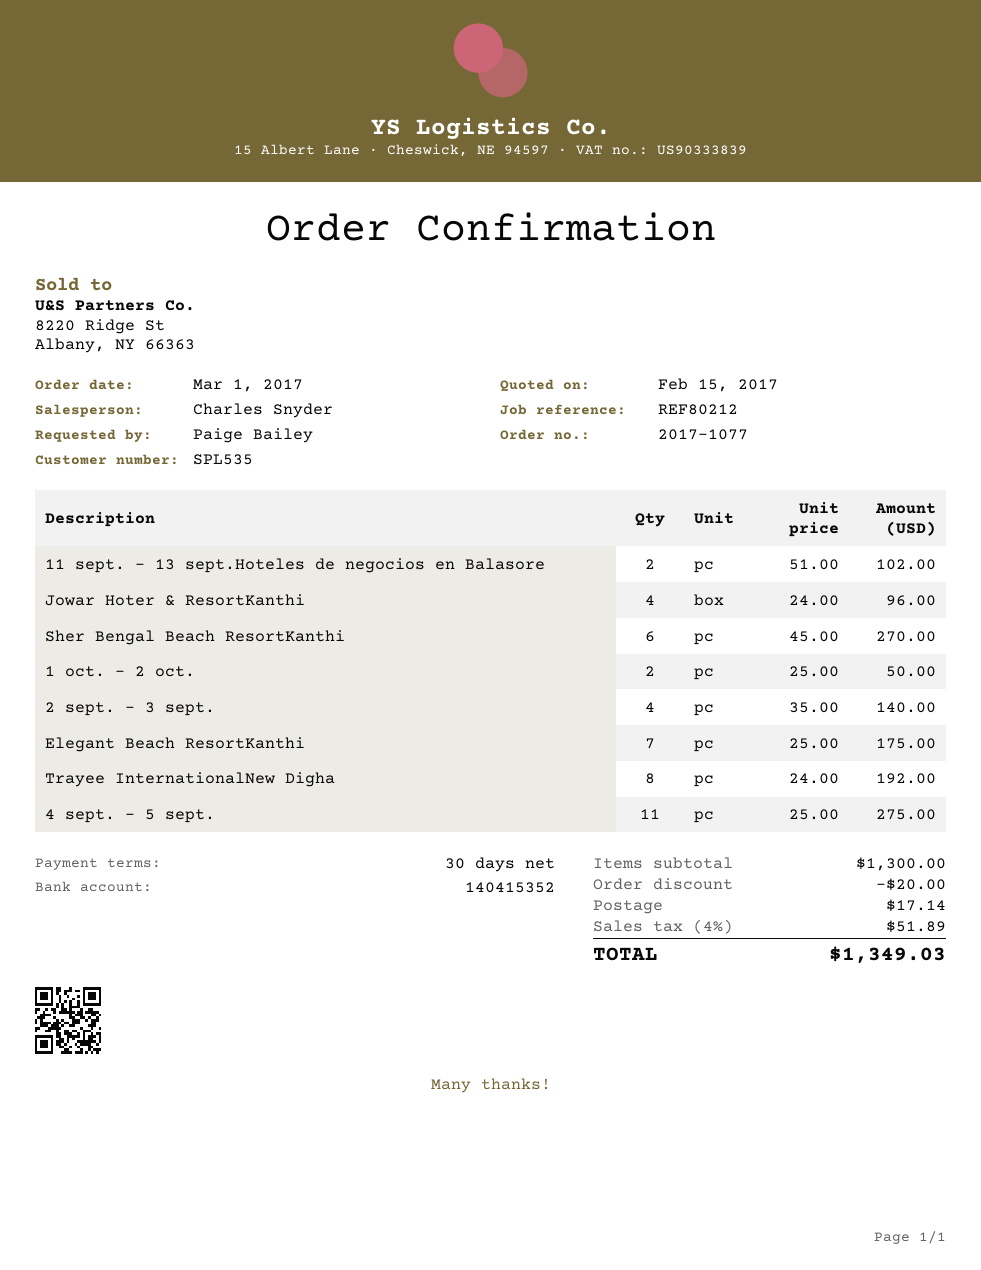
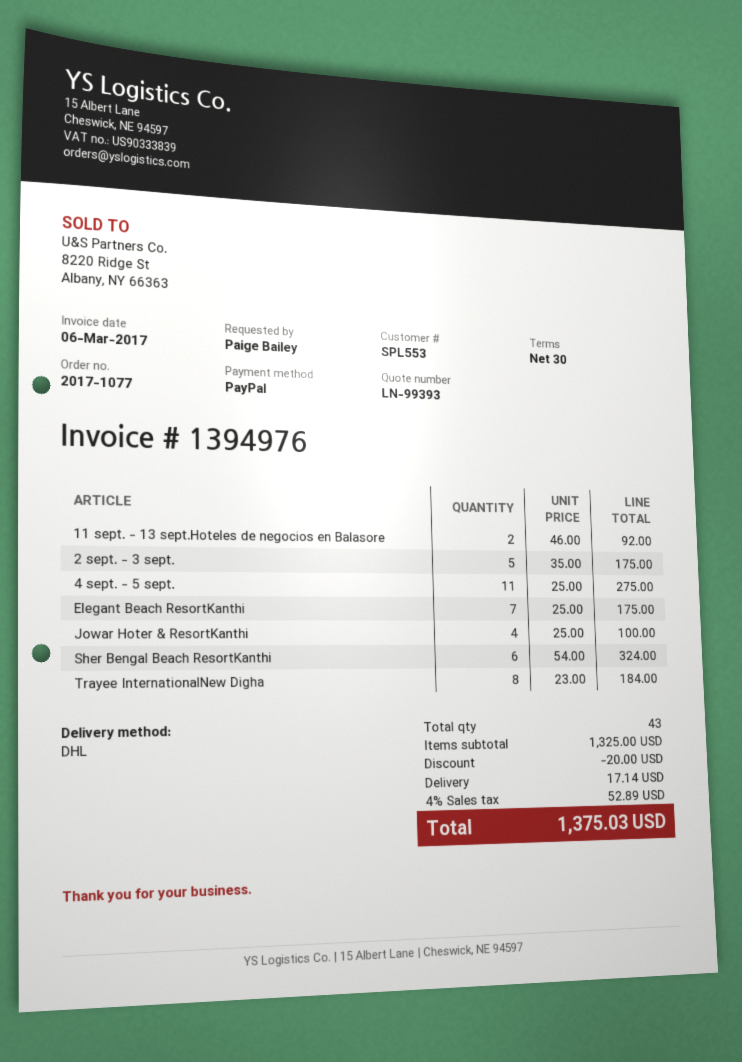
customer number: SPL535 -> SPL553
11 sept. - 13 sept.Hoteles de negocios en Balasore: 2 x 51.00 = 102.00 -> 2 x 46.00 = 92.00
Jowar Hoter & ResortKanthi: 4 x 24.00 = 96.00 -> 4 x 25.00 = 100.00
Sher Bengal Beach ResortKanthi: 6 x 45.00 = 270.00 -> 6 x 54.00 = 324.00
1 oct. - 2 oct.: 2 x 25.00 = 50.00 -> none
2 sept. - 3 sept.: 4 x 35.00 = 140.00 -> 5 x 35.00 = 175.00
Trayee InternationalNew Digha: 8 x 24.00 = 192.00 -> 8 x 23.00 = 184.00
subtotal: 1300.00 -> 1325.00
tax: 4% = 51.89 -> 4% = 52.89
total: 1349.03 -> 1375.03

